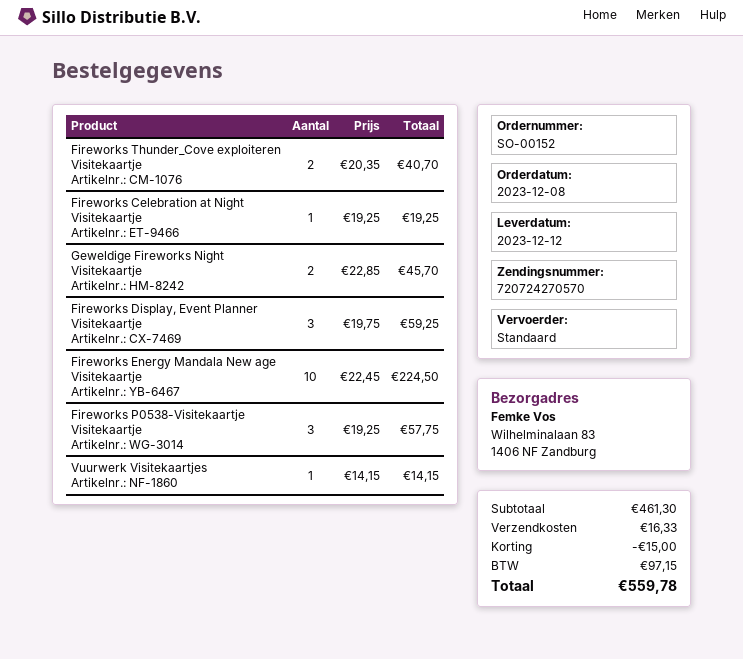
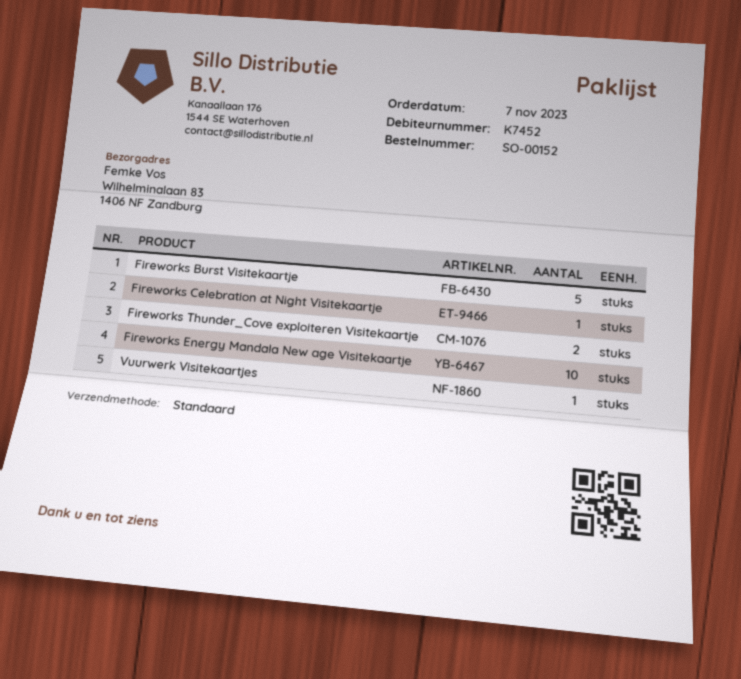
order date: 2023-12-08 -> 2023-11-07
Geweldige Fireworks Night Visitekaartje: 2 -> none
Fireworks Display, Event Planner Visitekaartje: 3 -> none
Fireworks P0538-Visitekaartje Visitekaartje: 3 -> none
Fireworks Burst Visitekaartje: none -> 5

